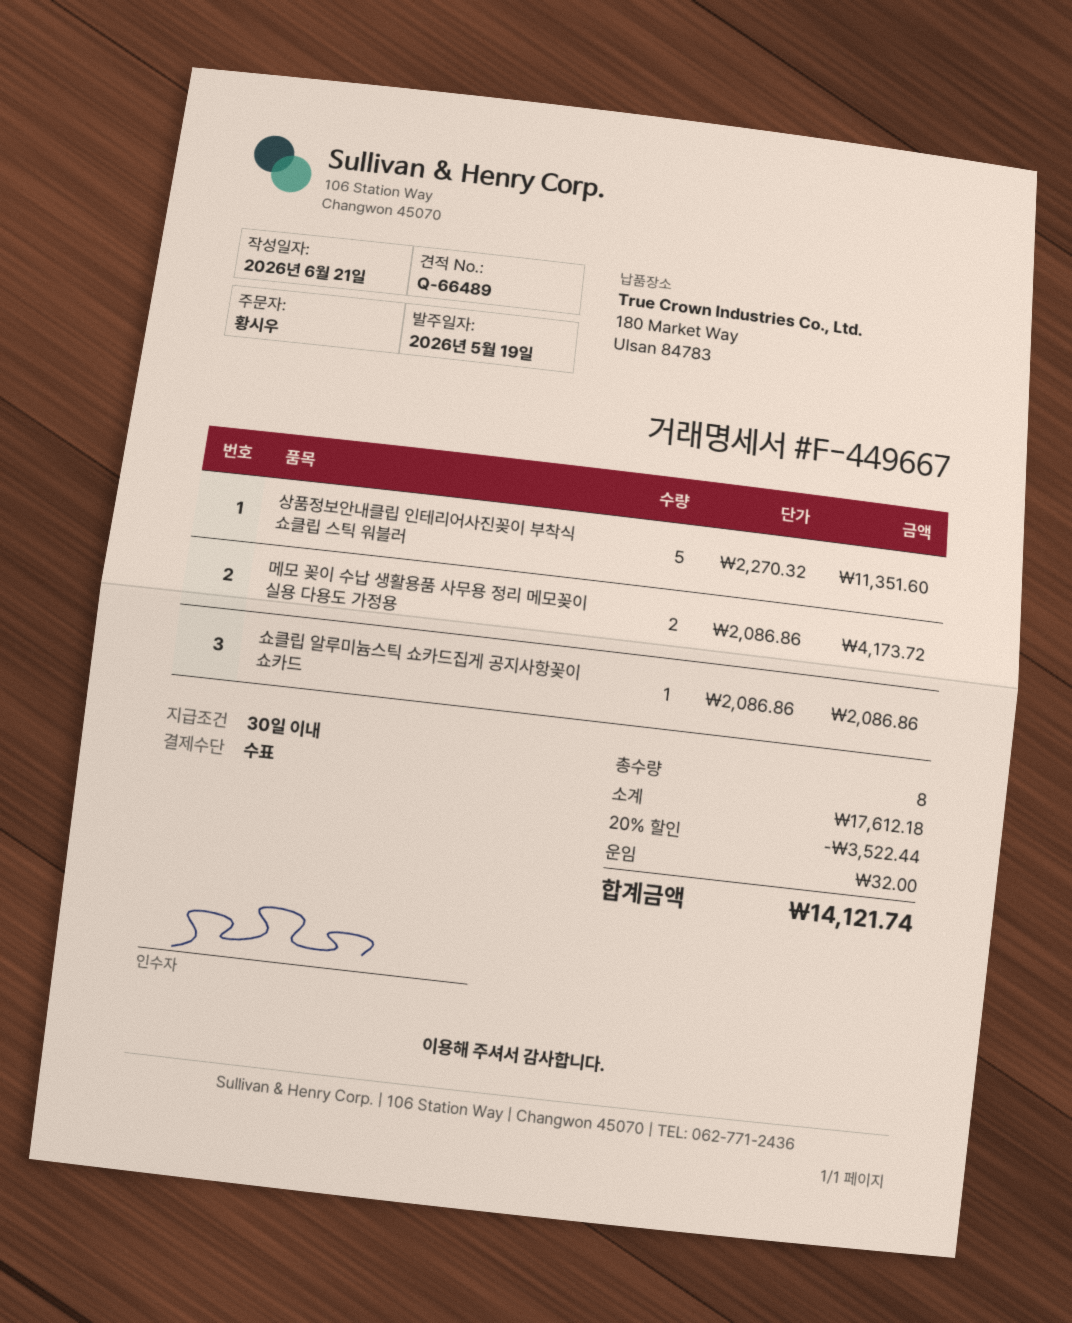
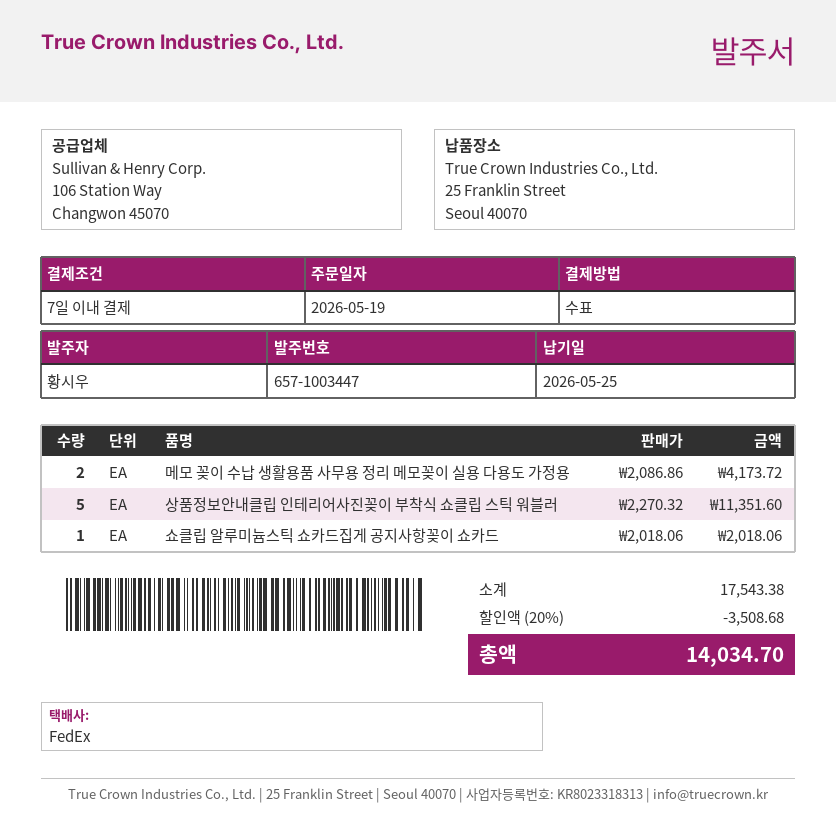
payment terms: 30 days -> 7 days
ship to: 180 Market Way, Ulsan 84783 -> 25 Franklin Street, Seoul 40070
쇼클립 알루미늄스틱 쇼카드집게 공지사항꽂이 쇼카드: 1 x 2086.86 = 2086.86 -> 1 x 2018.06 = 2018.06
subtotal: 17612.18 -> 17543.38
discount: 20% = 3522.44 -> 20% = 3508.68
shipping: 32.00 -> none
total: 14121.74 -> 14034.70

